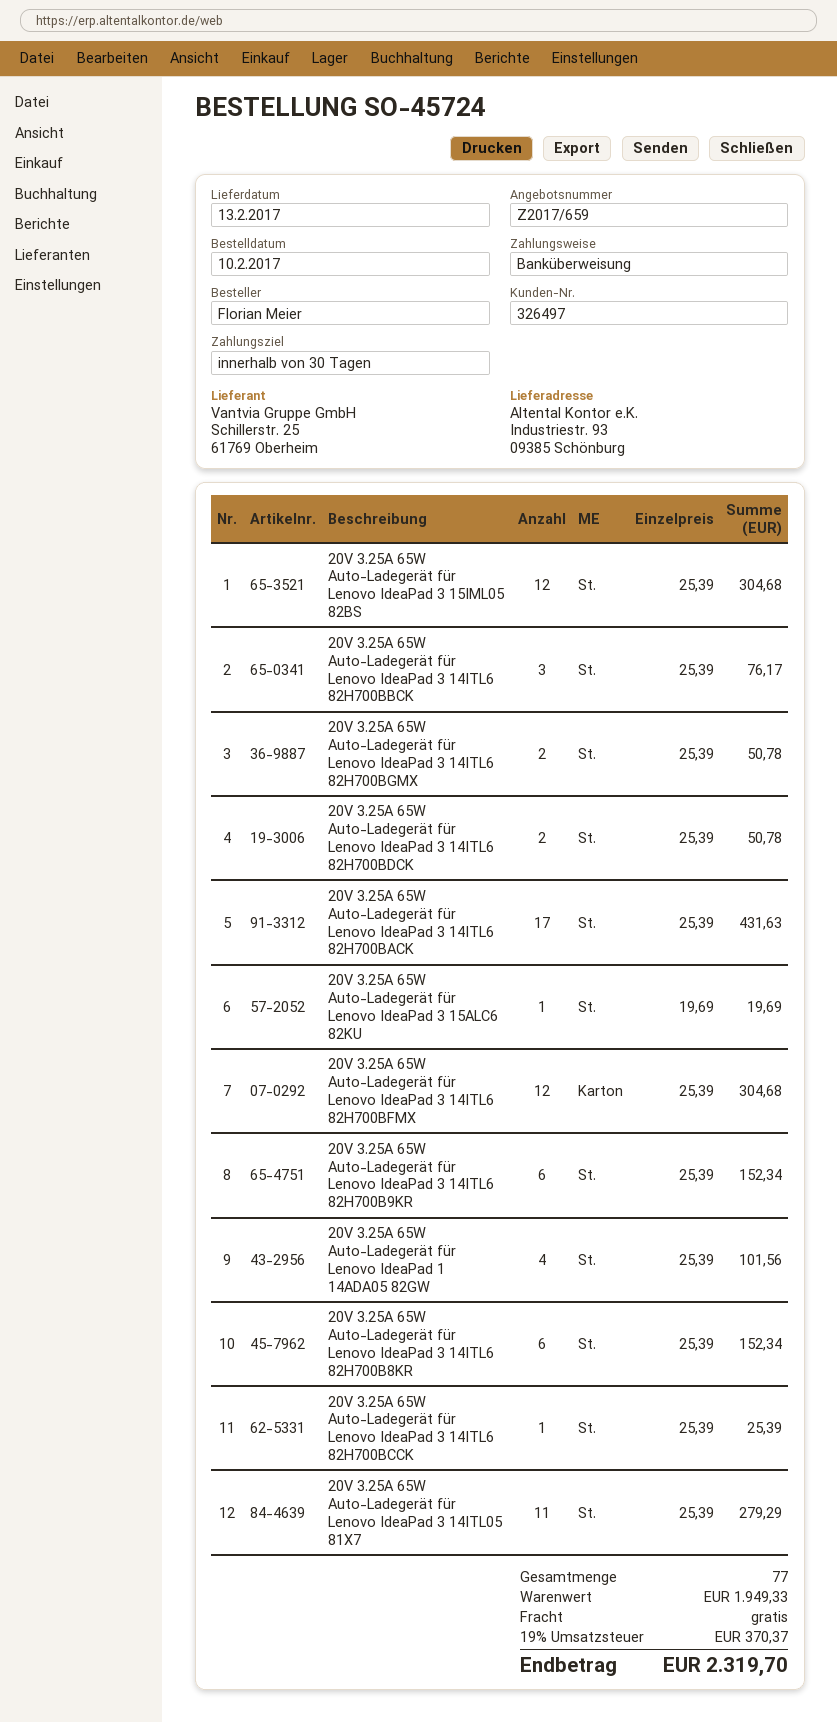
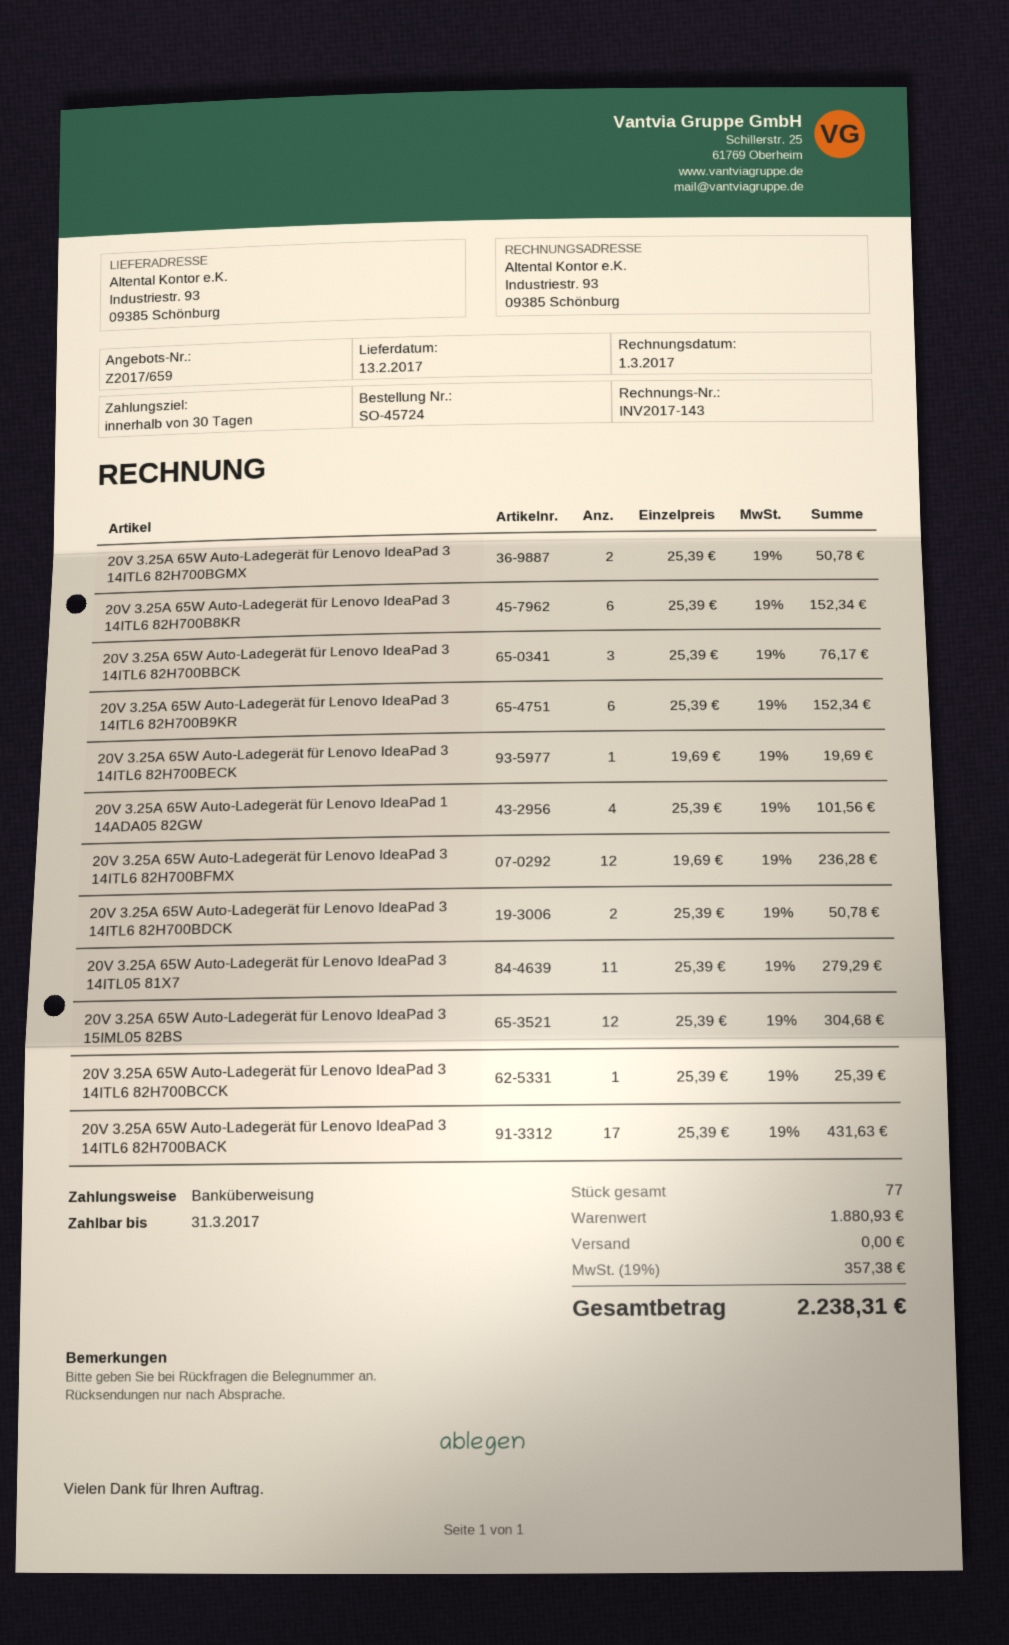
20V 3.25A 65W Auto-Ladegerät für Lenovo IdeaPad 3 15ALC6 82KU: 1 x 19.69 = 19.69 -> none
20V 3.25A 65W Auto-Ladegerät für Lenovo IdeaPad 3 14ITL6 82H700BFMX: 12 x 25.39 = 304.68 -> 12 x 19.69 = 236.28
20V 3.25A 65W Auto-Ladegerät für Lenovo IdeaPad 3 14ITL6 82H700BECK: none -> 1 x 19.69 = 19.69
subtotal: 1949.33 -> 1880.93
tax: 19% = 370.37 -> 19% = 357.38
total: 2319.70 -> 2238.31

